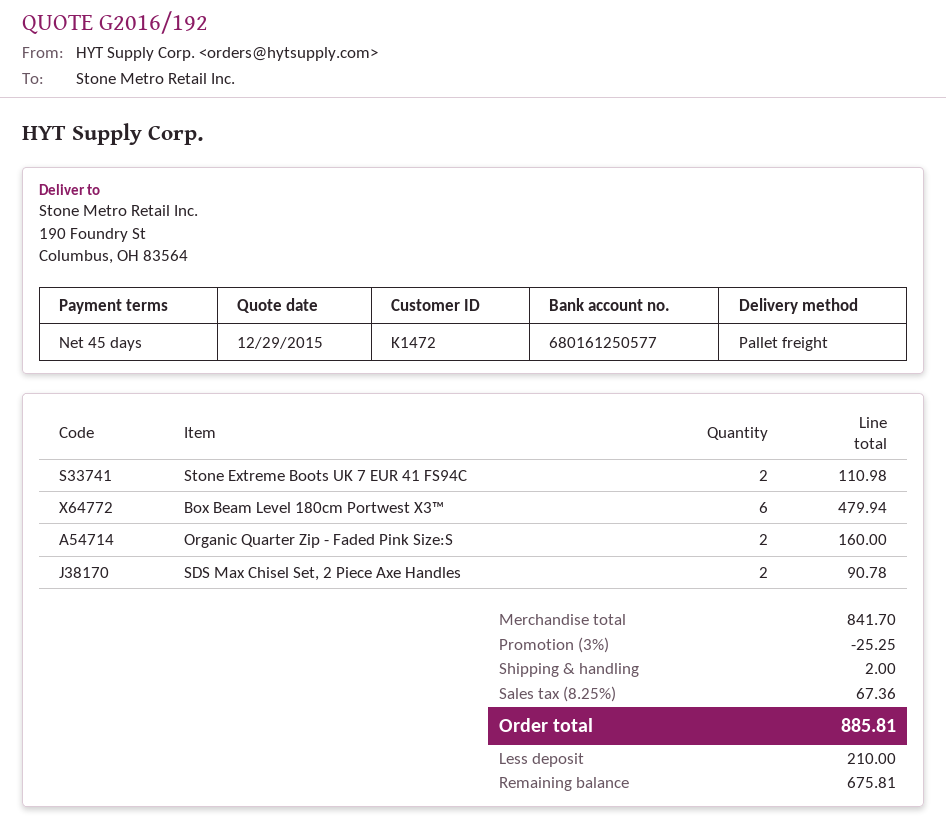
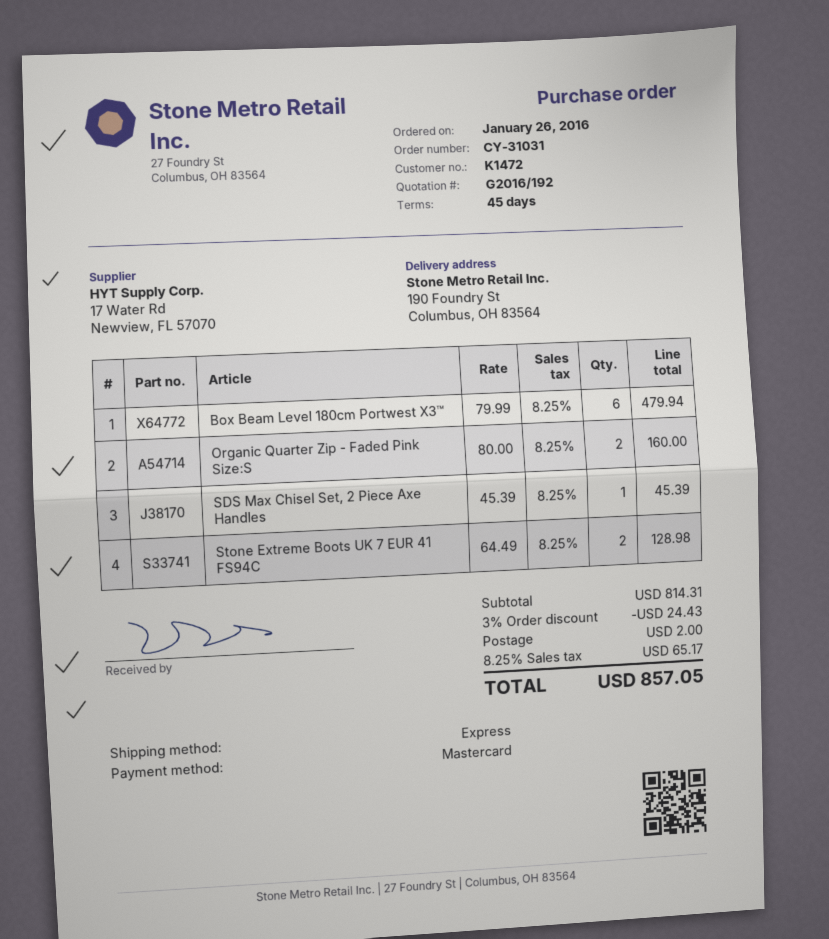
shipping method: pallet freight -> express
Stone Extreme Boots UK 7 EUR 41 FS94C: 2 for 110.98 -> 2 for 128.98
SDS Max Chisel Set, 2 Piece Axe Handles: 2 for 90.78 -> 1 for 45.39
subtotal: 841.70 -> 814.31
discount: 3% = 25.25 -> 3% = 24.43
tax: 8.25% = 67.36 -> 8.25% = 65.17
total: 885.81 -> 857.05

